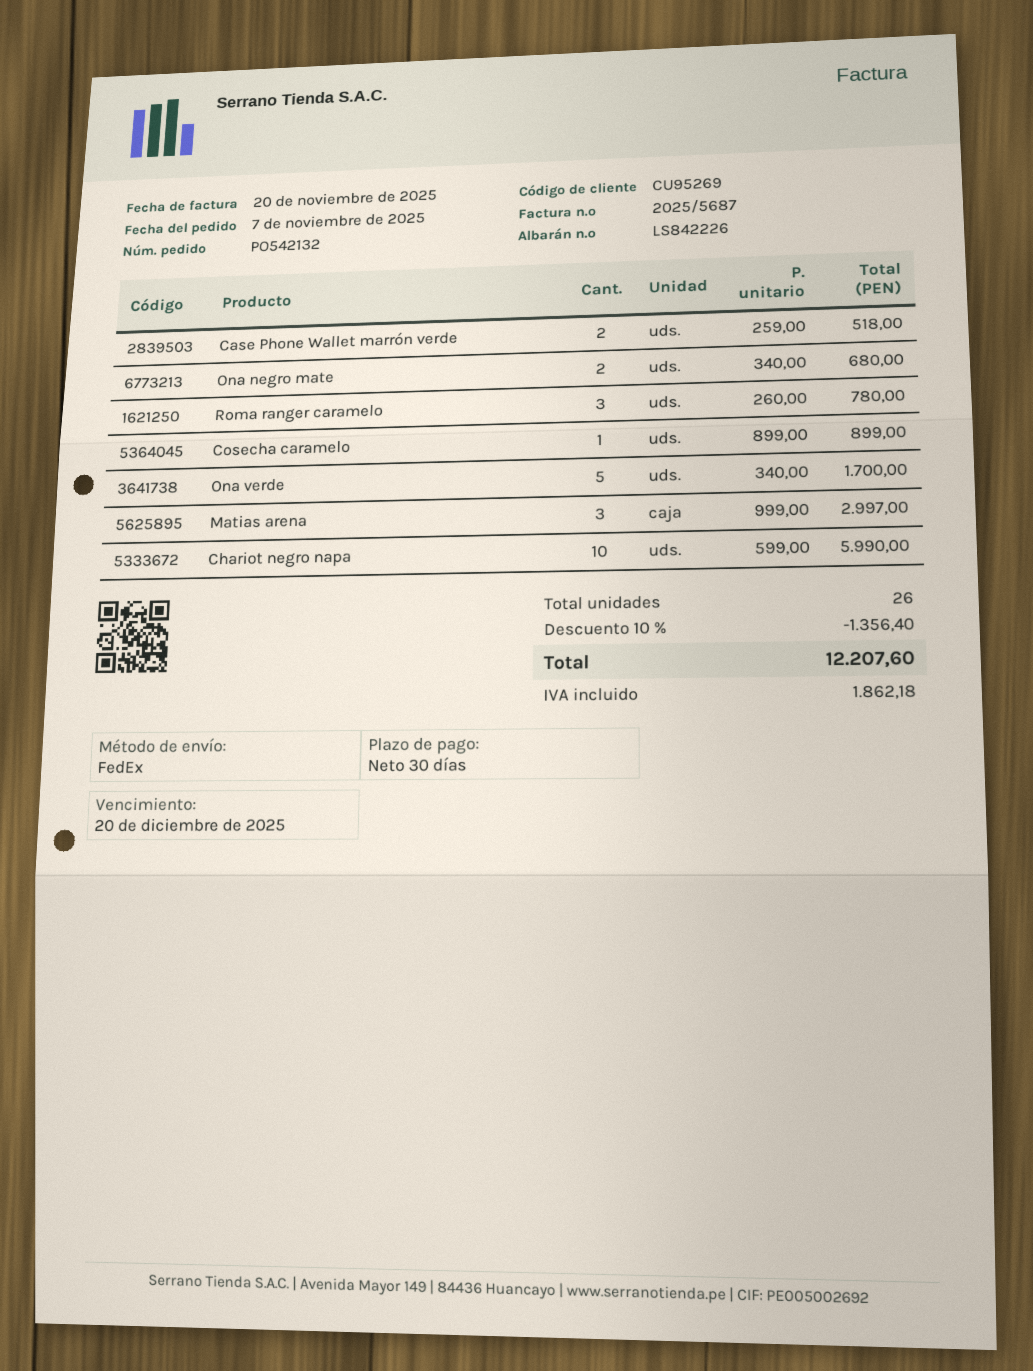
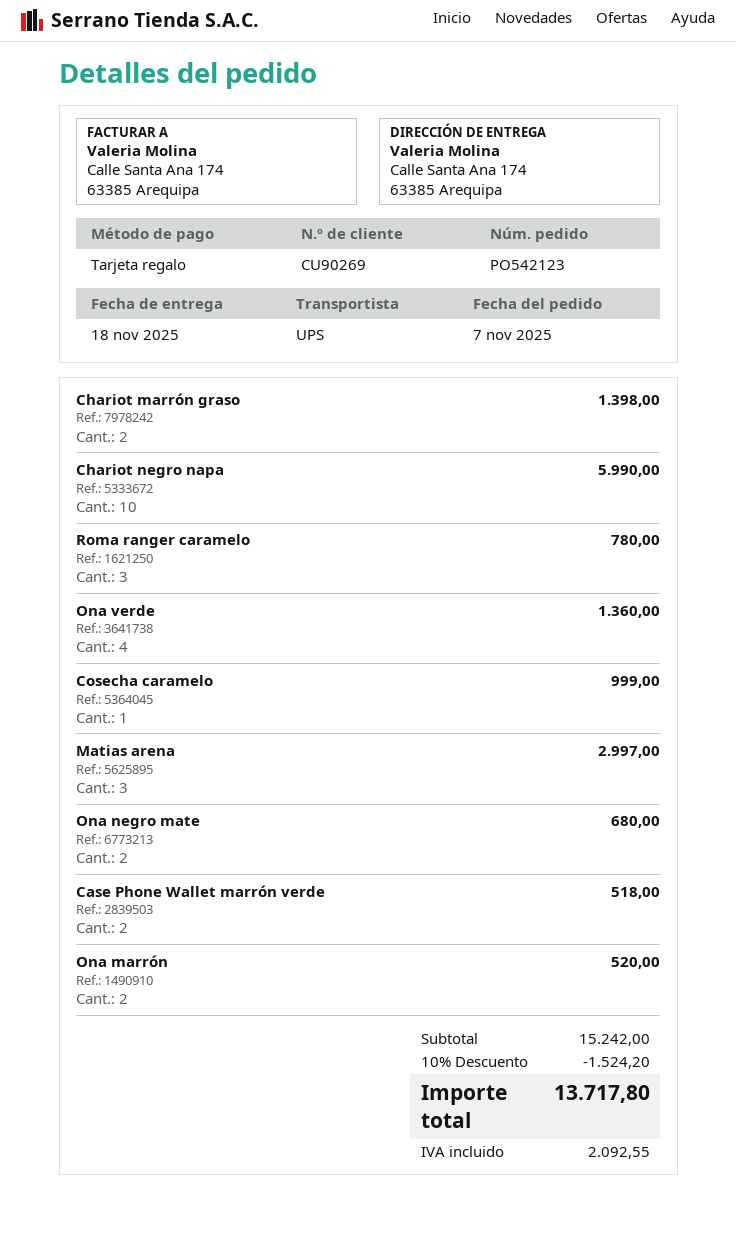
order number: PO542132 -> PO542123
customer number: CU95269 -> CU90269
shipping method: FedEx -> UPS
Cosecha caramelo: 1 for 899.00 -> 1 for 999.00
Ona verde: 5 for 1700.00 -> 4 for 1360.00
Chariot marrón graso: none -> 2 for 1398.00
Ona marrón: none -> 2 for 520.00
discount: 10% = 1356.40 -> 10% = 1524.20
tax: 1862.18 -> 2092.55
total: 12207.60 -> 13717.80

